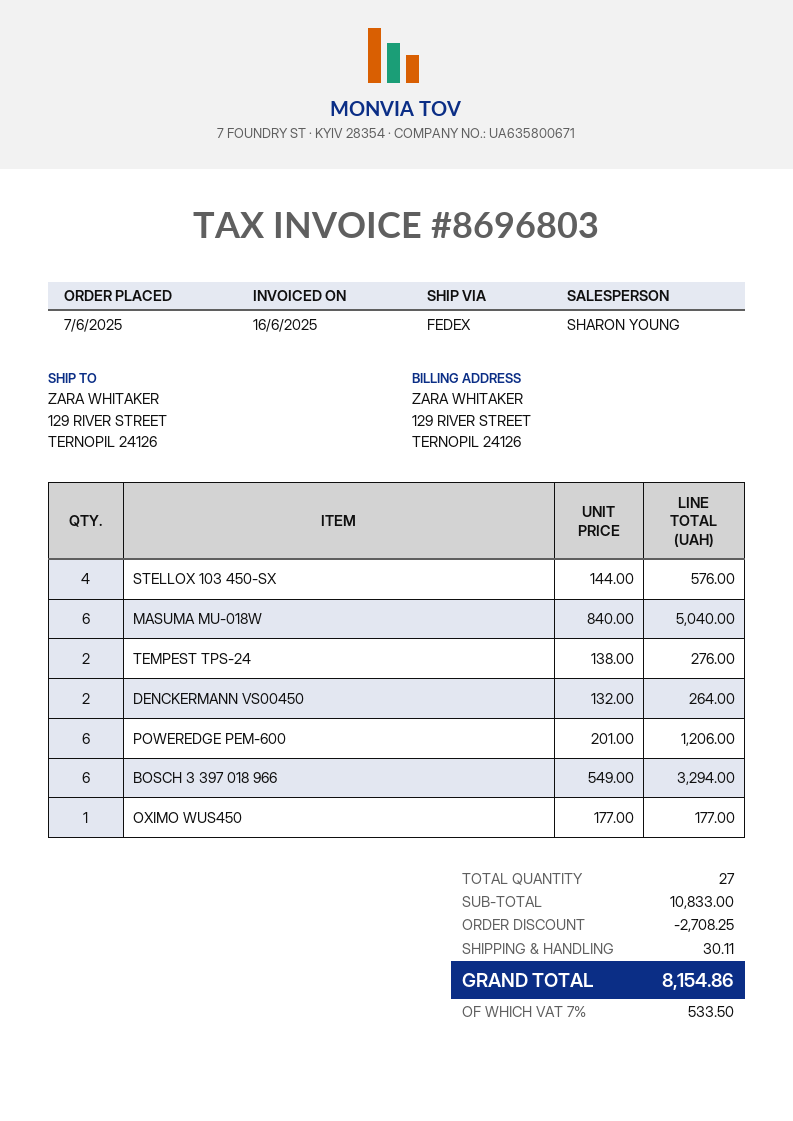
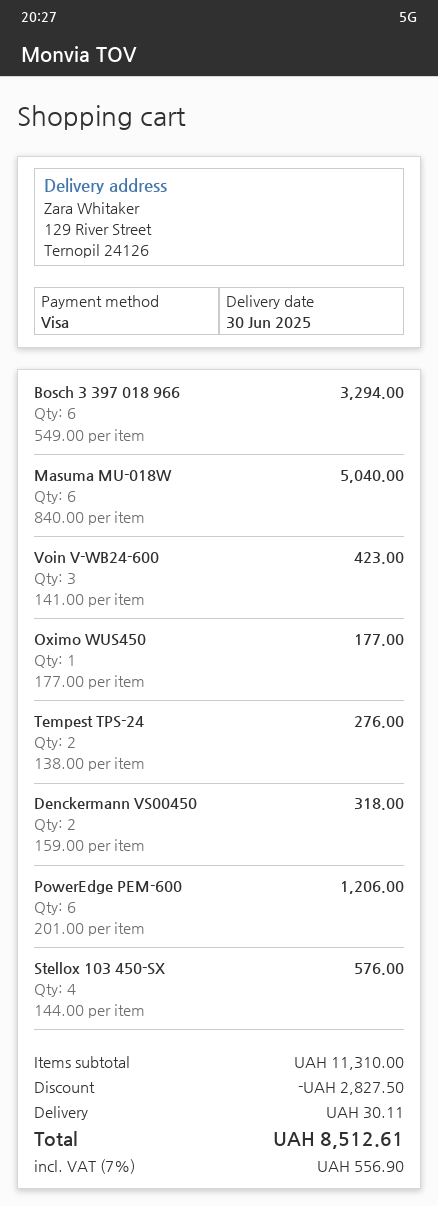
DENCKERMANN VS00450: 2 x 132.00 = 264.00 -> 2 x 159.00 = 318.00
Voin V-WB24-600: none -> 3 x 141.00 = 423.00
subtotal: 10833.00 -> 11310.00
discount: 2708.25 -> 2827.50
tax: 7% = 533.50 -> 7% = 556.90
total: 8154.86 -> 8512.61

